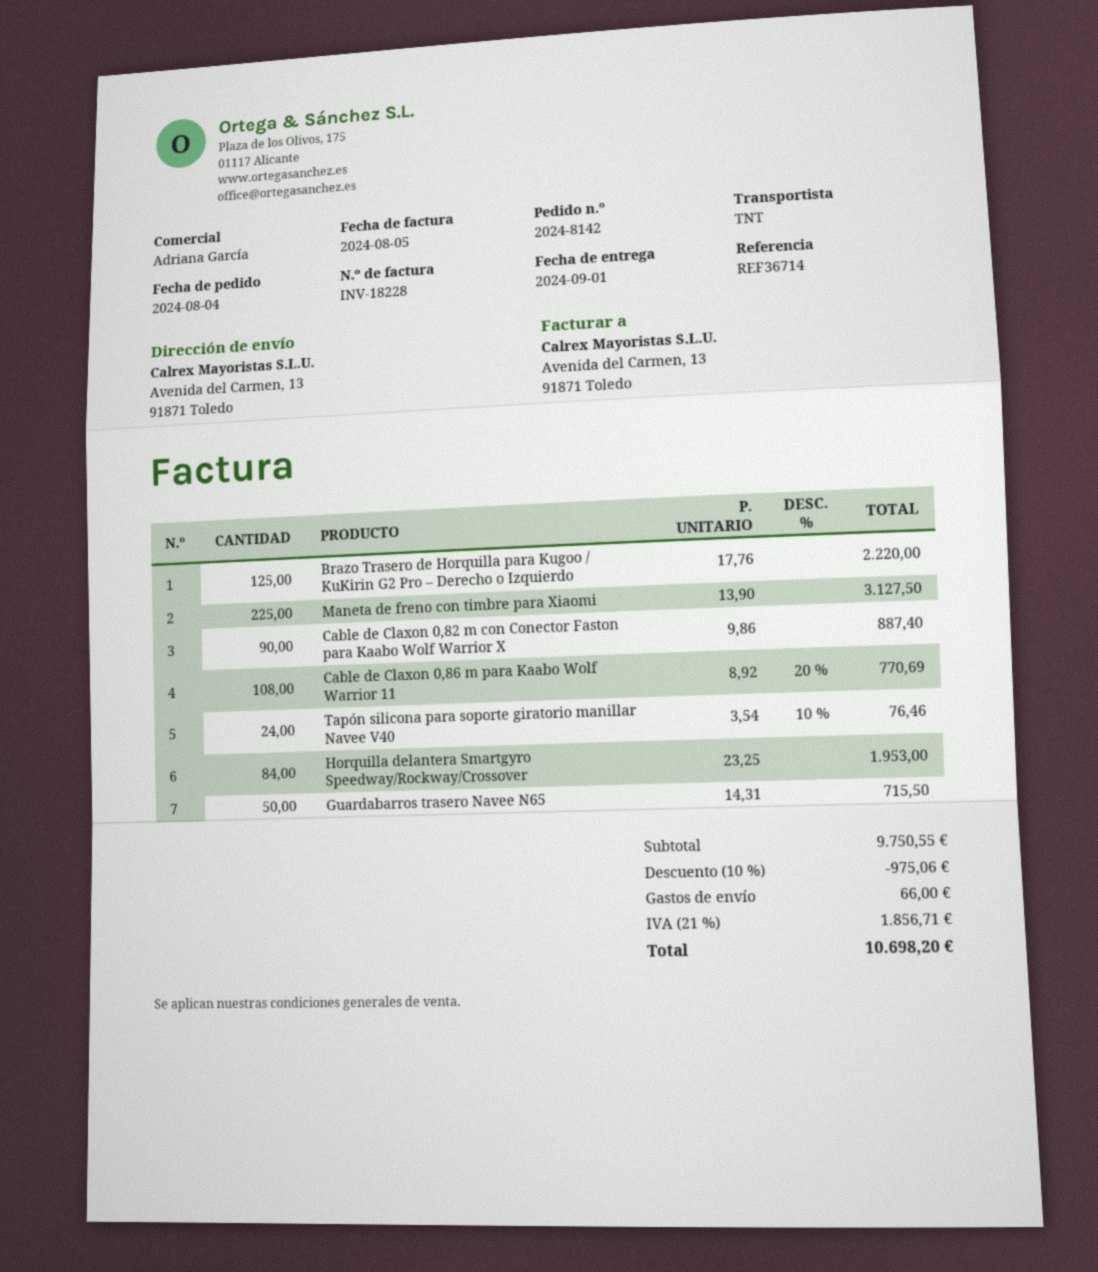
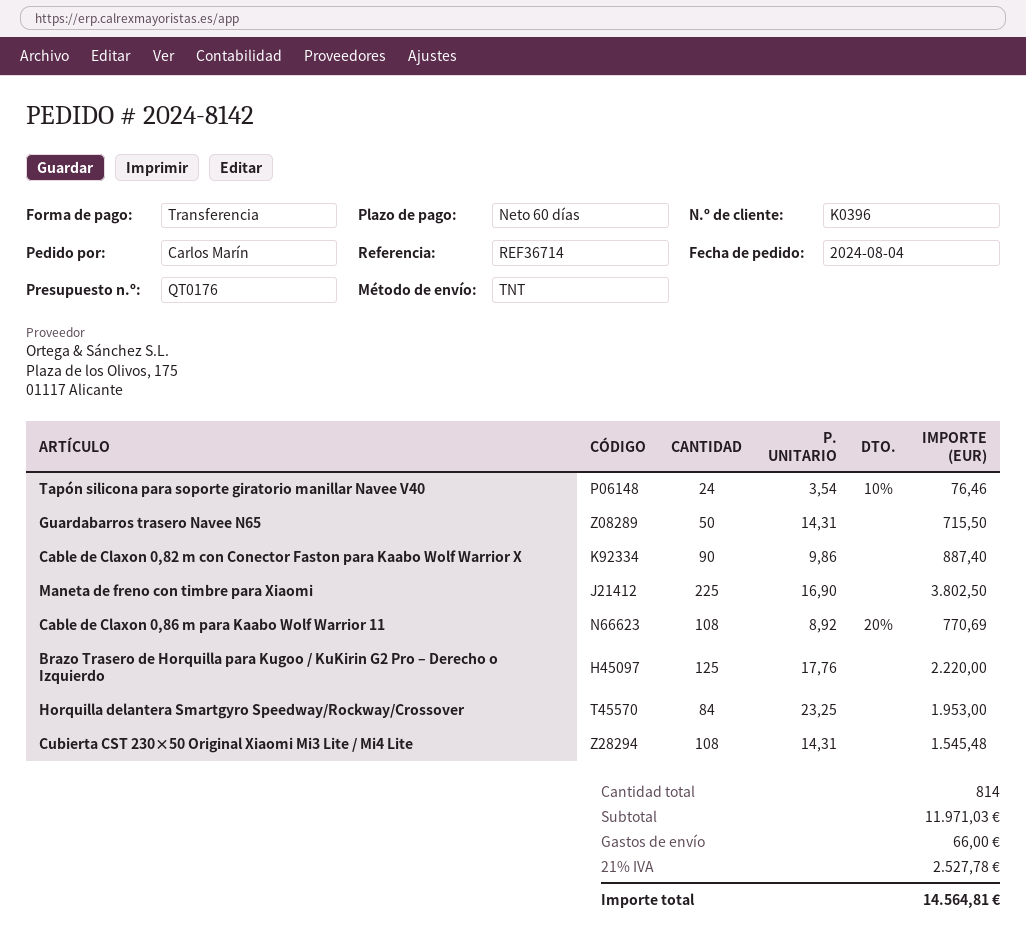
Maneta de freno con timbre para Xiaomi: 225 x 13.90 = 3127.50 -> 225 x 16.90 = 3802.50
Cubierta CST 230×50 Original Xiaomi Mi3 Lite / Mi4 Lite: none -> 108 x 14.31 = 1545.48
subtotal: 9750.55 -> 11971.03
discount: 10% = 975.06 -> none
tax: 21% = 1856.71 -> 21% = 2527.78
total: 10698.20 -> 14564.81

